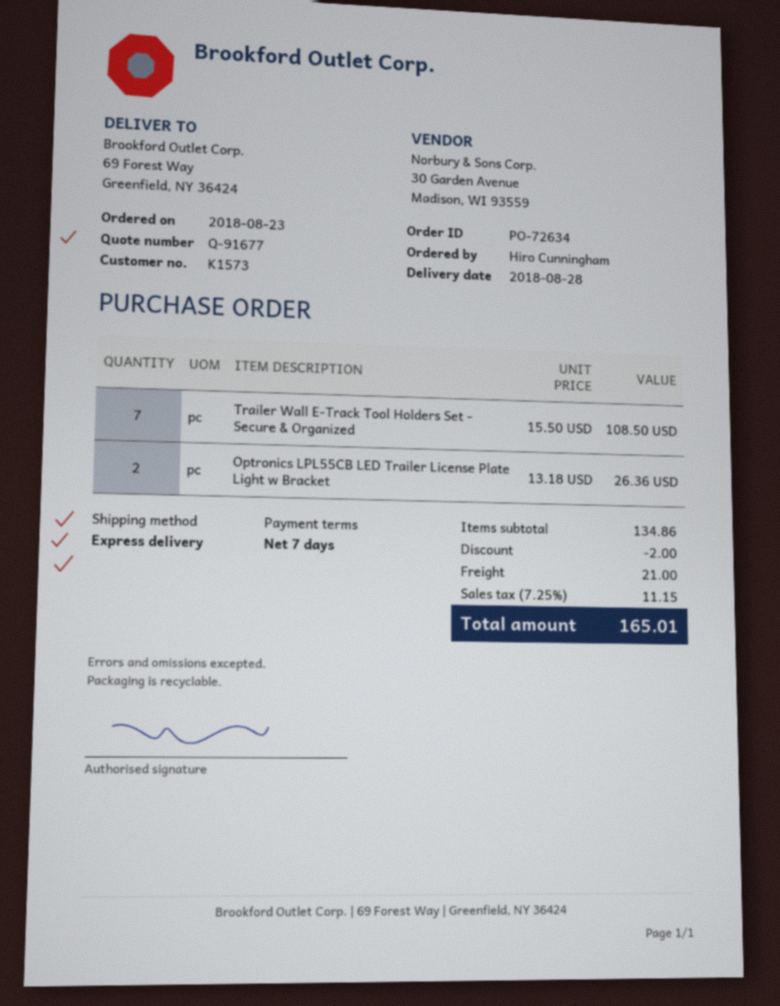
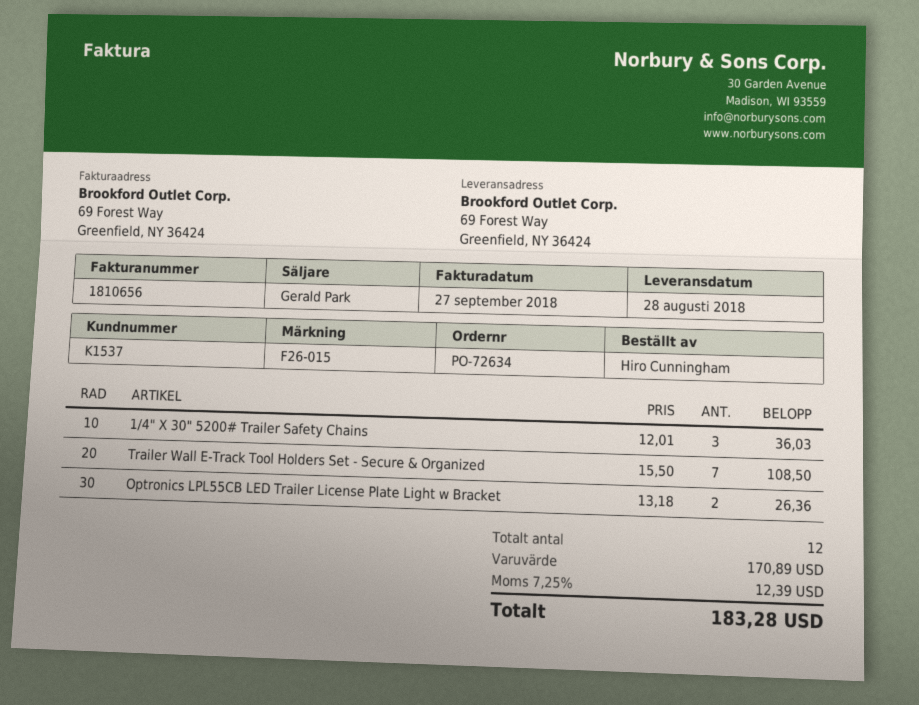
customer number: K1573 -> K1537
1/4" X 30" 5200# Trailer Safety Chains: none -> 3 x 12.01 = 36.03
subtotal: 134.86 -> 170.89
discount: 2.00 -> none
shipping: 21.00 -> none
tax: 7.25% = 11.15 -> 7.25% = 12.39
total: 165.01 -> 183.28

